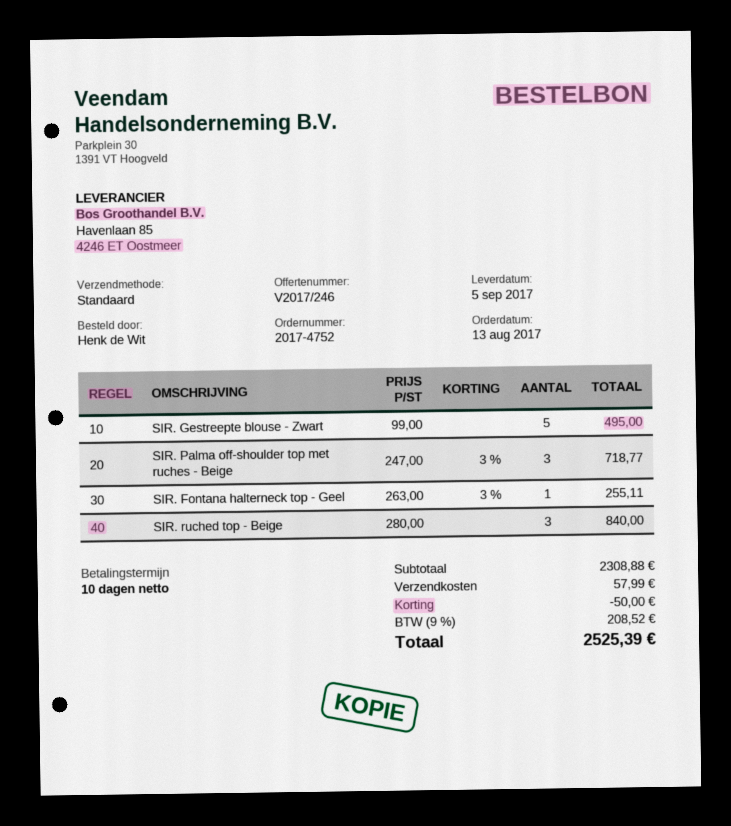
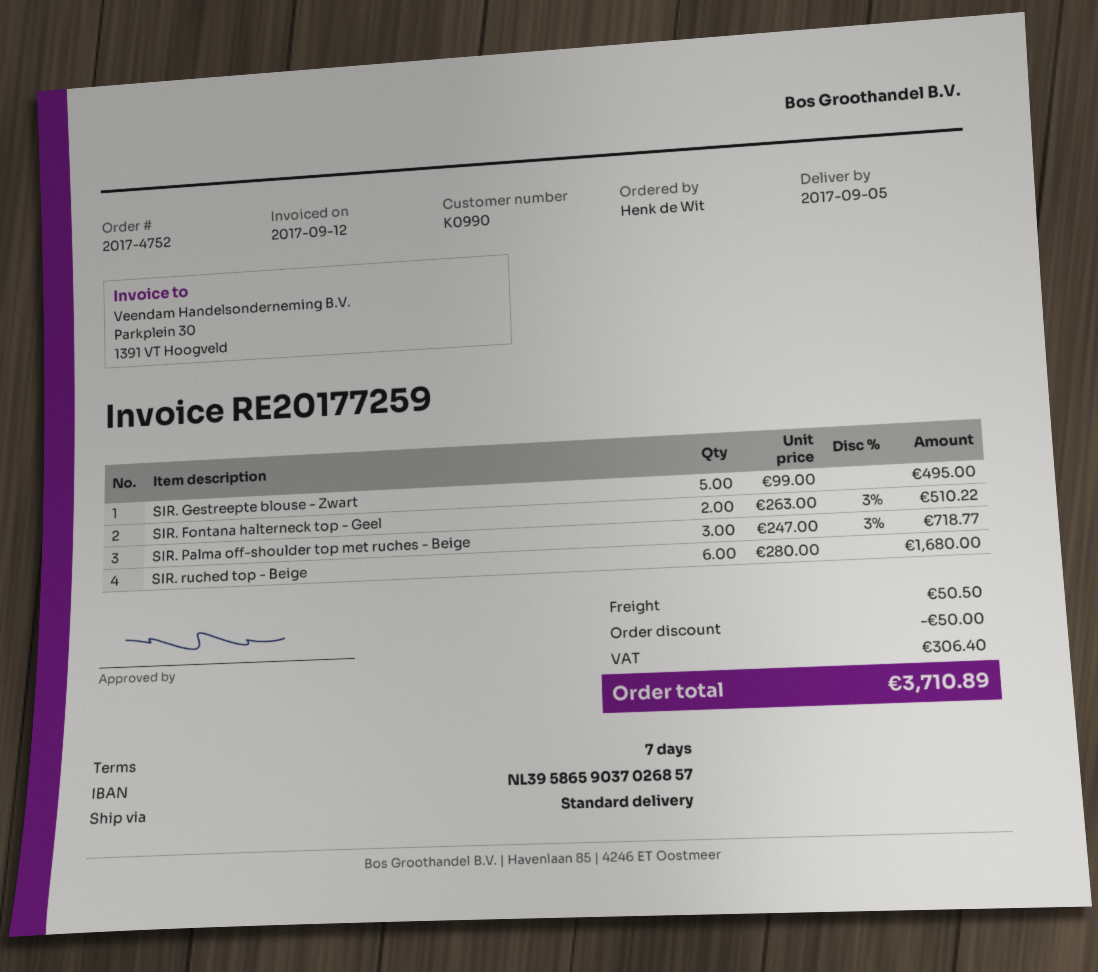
payment terms: 10 days -> 7 days
SIR. Fontana halterneck top - Geel: 1 x 263.00 - 3% = 255.11 -> 2 x 263.00 - 3% = 510.22
SIR. ruched top - Beige: 3 x 280.00 = 840.00 -> 6 x 280.00 = 1680.00
shipping: 57.99 -> 50.50
tax: 208.52 -> 306.40
total: 2525.39 -> 3710.89

